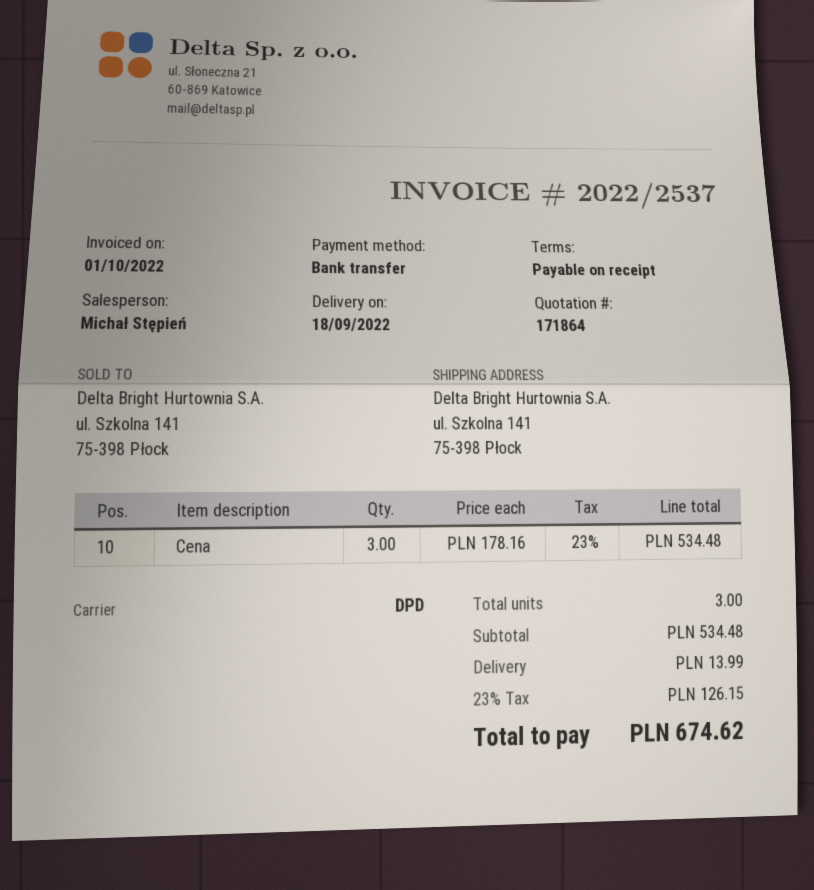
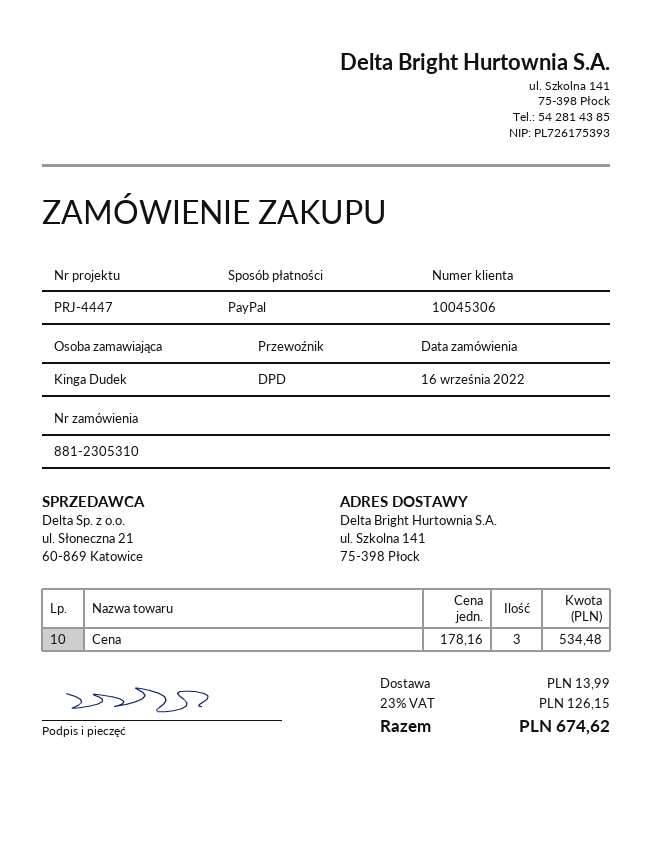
payment method: bank transfer -> PayPal

